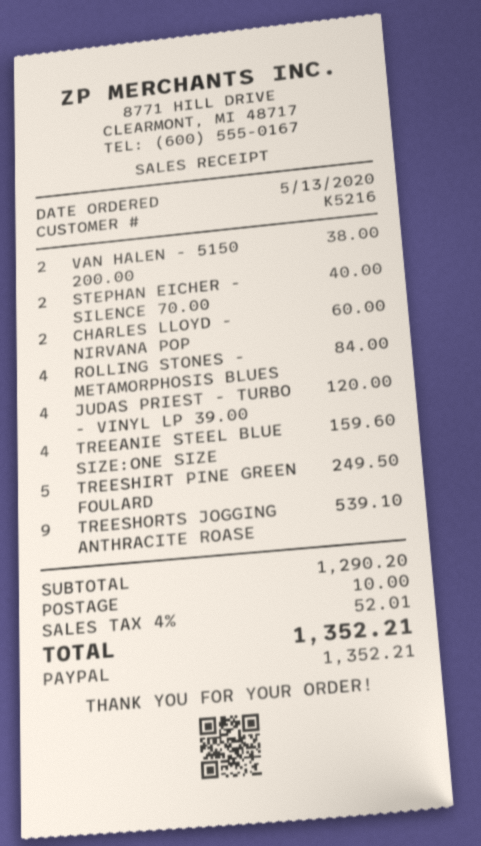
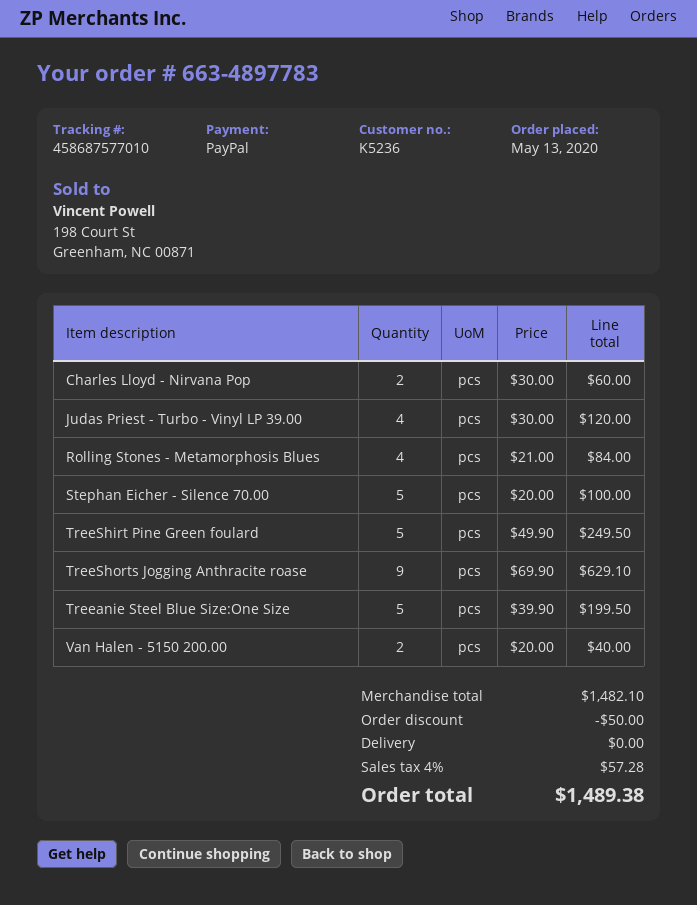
customer number: K5216 -> K5236
VAN HALEN - 5150 200.00: 2 for 38.00 -> 2 for 40.00
STEPHAN EICHER - SILENCE 70.00: 2 for 40.00 -> 5 for 100.00
TREEANIE STEEL BLUE SIZE:ONE SIZE: 4 for 159.60 -> 5 for 199.50
TREESHORTS JOGGING ANTHRACITE ROASE: 9 for 539.10 -> 9 for 629.10
subtotal: 1290.20 -> 1482.10
discount: none -> 50.00
shipping: 10.00 -> 0.00
tax: 4% = 52.01 -> 4% = 57.28
total: 1352.21 -> 1489.38

